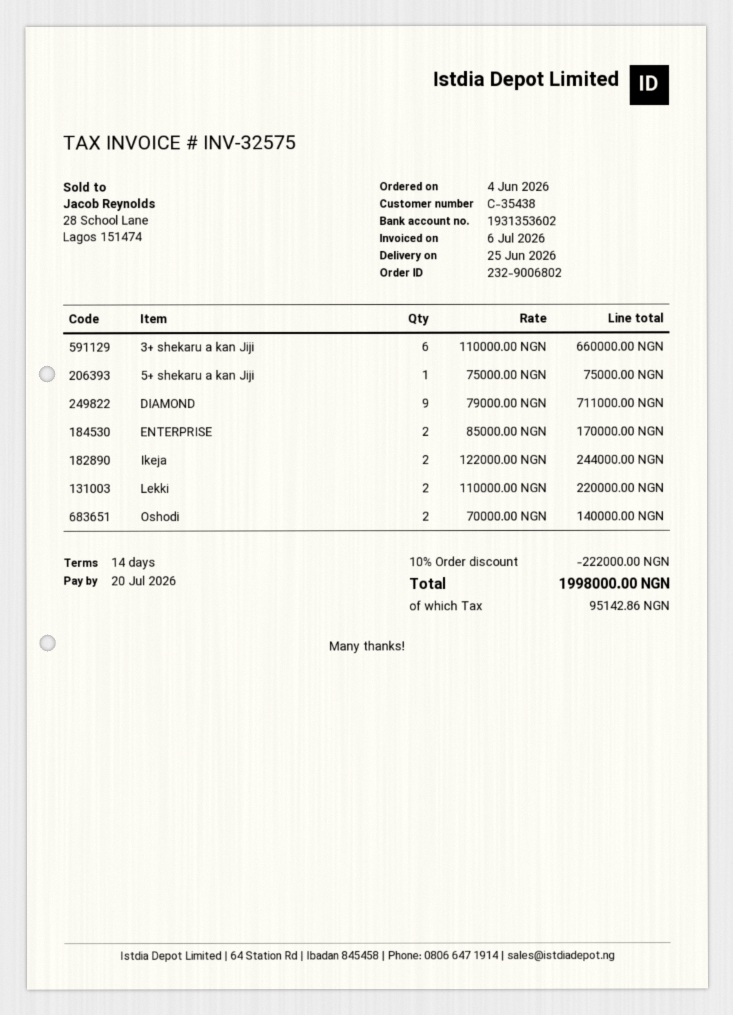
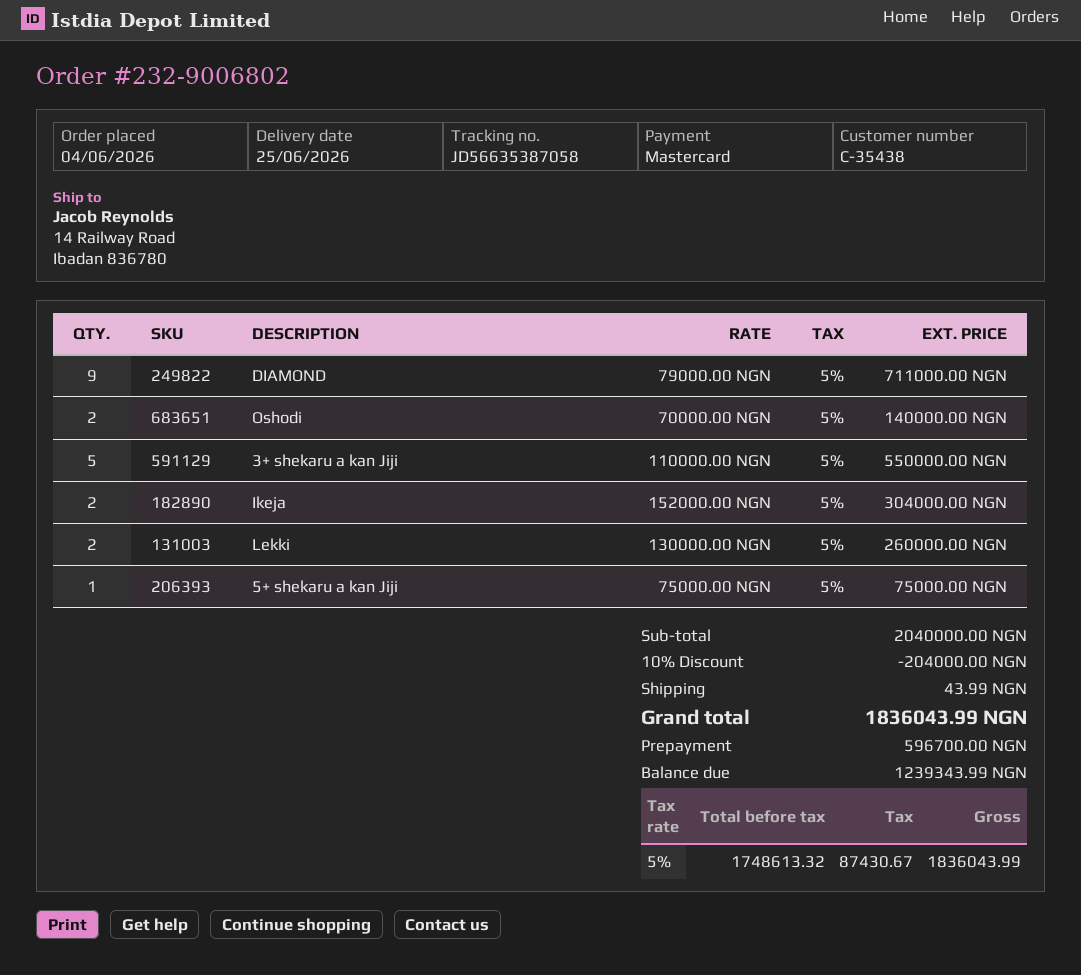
3+ shekaru a kan Jiji: 6 x 110000.00 = 660000.00 -> 5 x 110000.00 = 550000.00
ENTERPRISE: 2 x 85000.00 = 170000.00 -> none
Ikeja: 2 x 122000.00 = 244000.00 -> 2 x 152000.00 = 304000.00
Lekki: 2 x 110000.00 = 220000.00 -> 2 x 130000.00 = 260000.00
discount: 10% = 222000.00 -> 10% = 204000.00
shipping: none -> 43.99
tax: 95142.86 -> 87430.67
total: 1998000.00 -> 1836043.99

